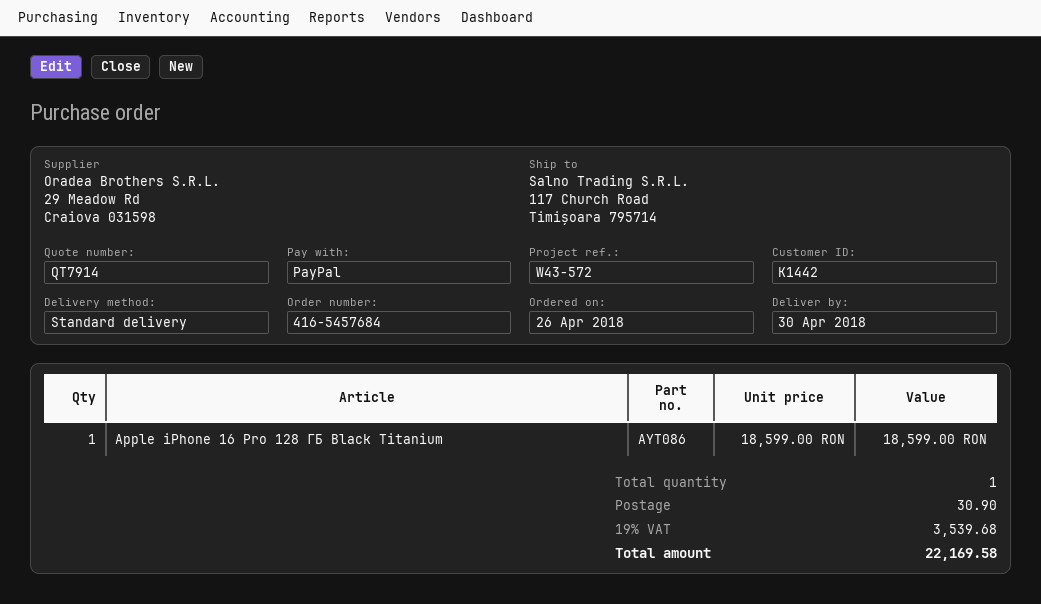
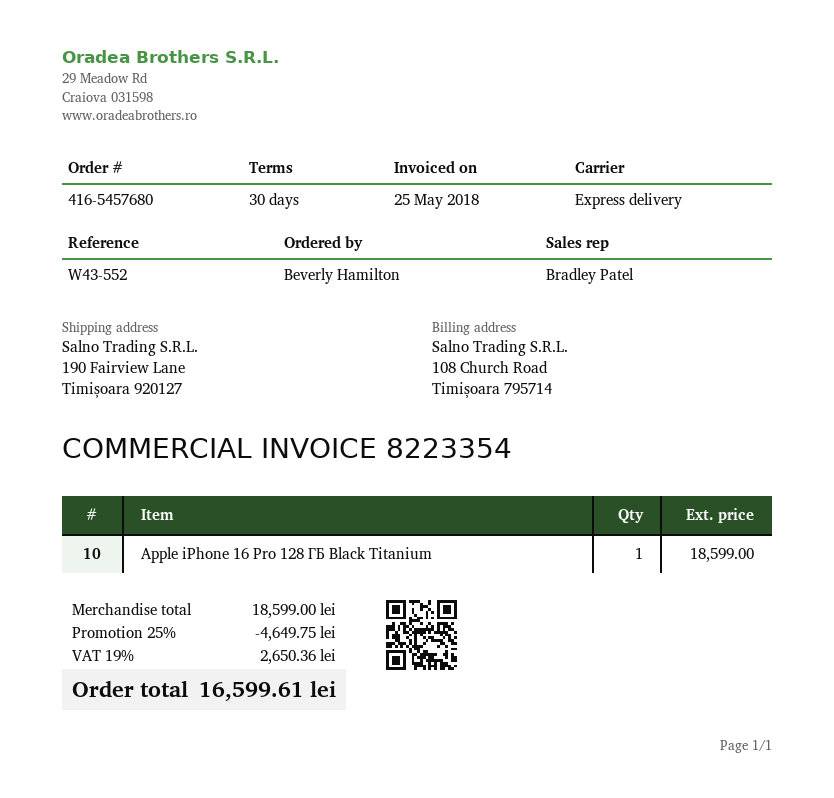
order number: 416-5457684 -> 416-5457680
reference: W43-572 -> W43-552
shipping method: standard -> express
ship to: 117 Church Road, Timișoara 795714 -> 190 Fairview Lane, Timișoara 920127
discount: none -> 25% = 4649.75
shipping: 30.90 -> none
tax: 19% = 3539.68 -> 19% = 2650.36
total: 22169.58 -> 16599.61

